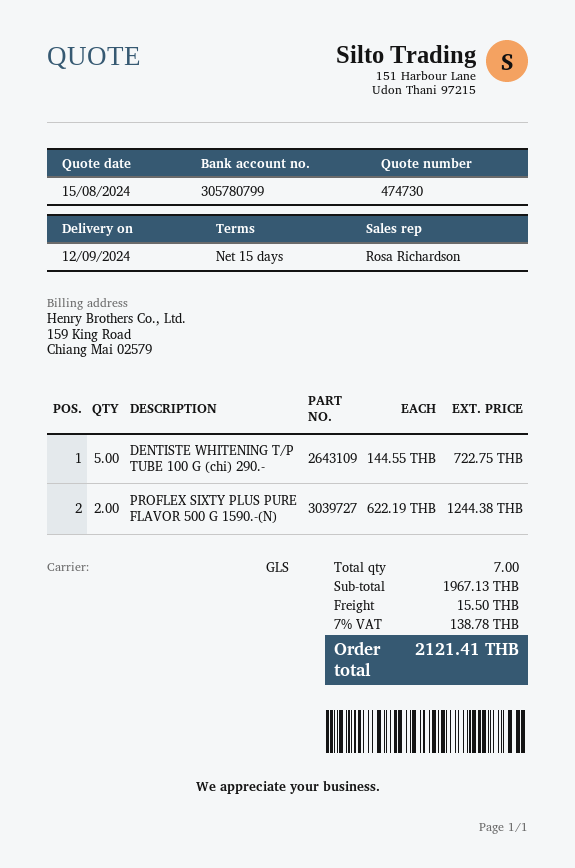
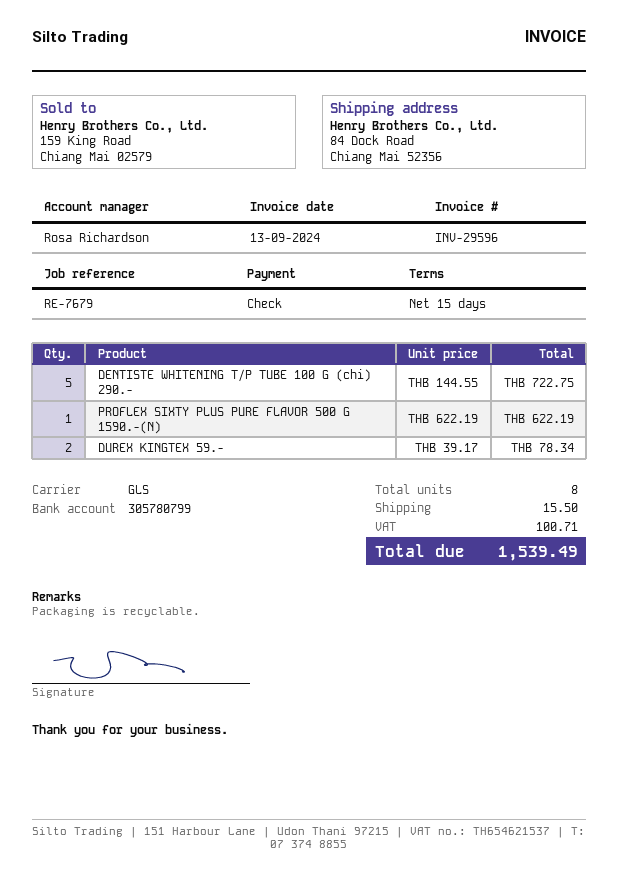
PROFLEX SIXTY PLUS PURE FLAVOR 500 G 1590.-(N): 2 x 622.19 = 1244.38 -> 1 x 622.19 = 622.19
DUREX KINGTEX 59.-: none -> 2 x 39.17 = 78.34
total quantity: 7 -> 8
tax: 138.78 -> 100.71
total: 2121.41 -> 1539.49

